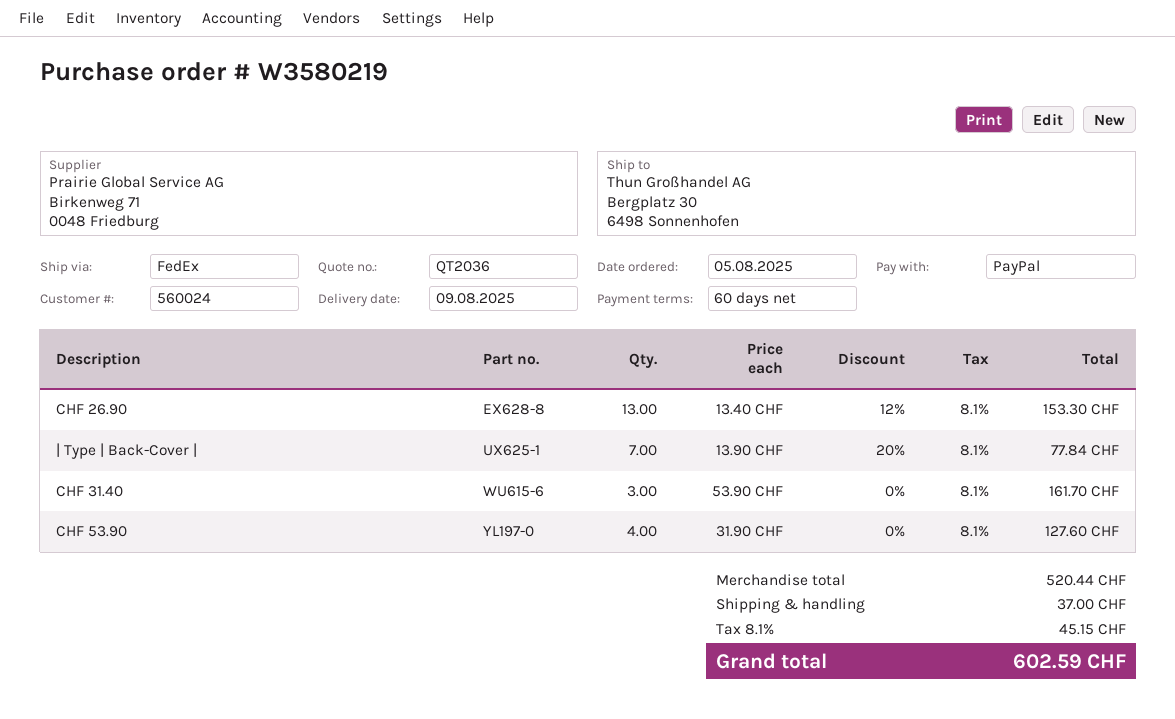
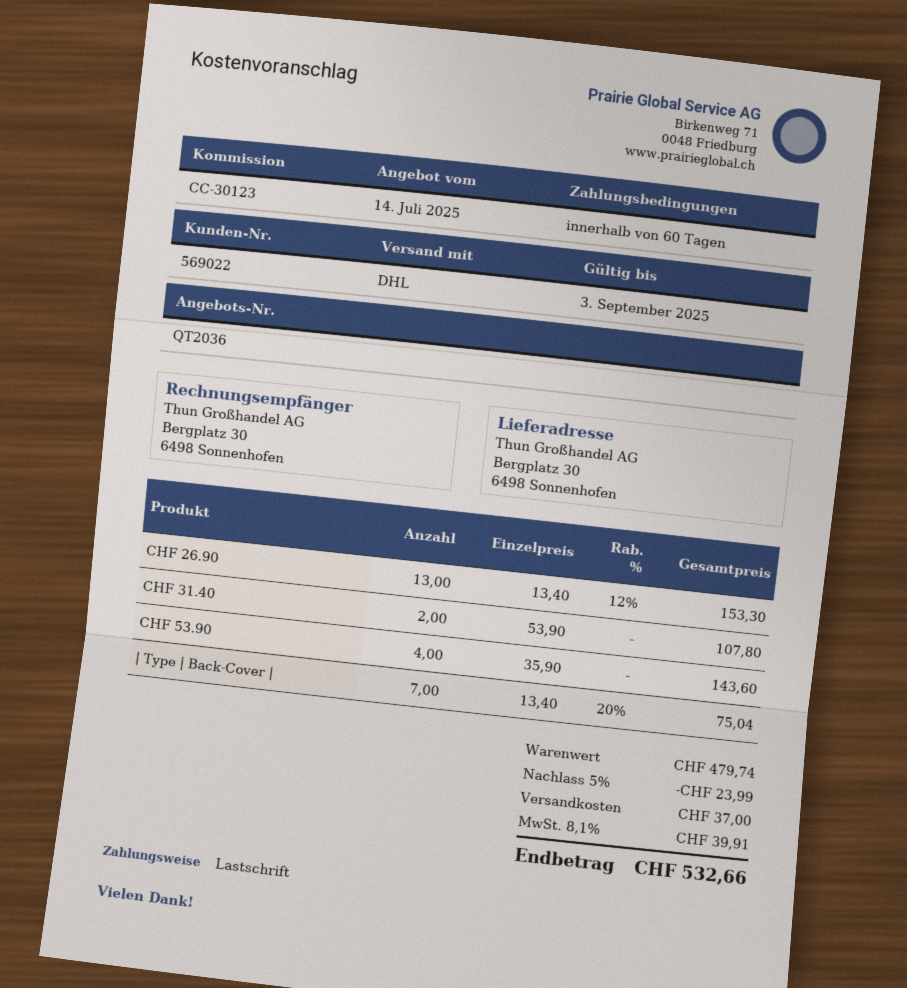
customer number: 560024 -> 569022
payment method: PayPal -> direct debit
shipping method: FedEx -> DHL
| Type | Back-Cover |: 7 x 13.90 - 20% = 77.84 -> 7 x 13.40 - 20% = 75.04
CHF 31.40: 3 x 53.90 = 161.70 -> 2 x 53.90 = 107.80
CHF 53.90: 4 x 31.90 = 127.60 -> 4 x 35.90 = 143.60
subtotal: 520.44 -> 479.74
discount: none -> 5% = 23.99
tax: 8.1% = 45.15 -> 8.1% = 39.91
total: 602.59 -> 532.66

